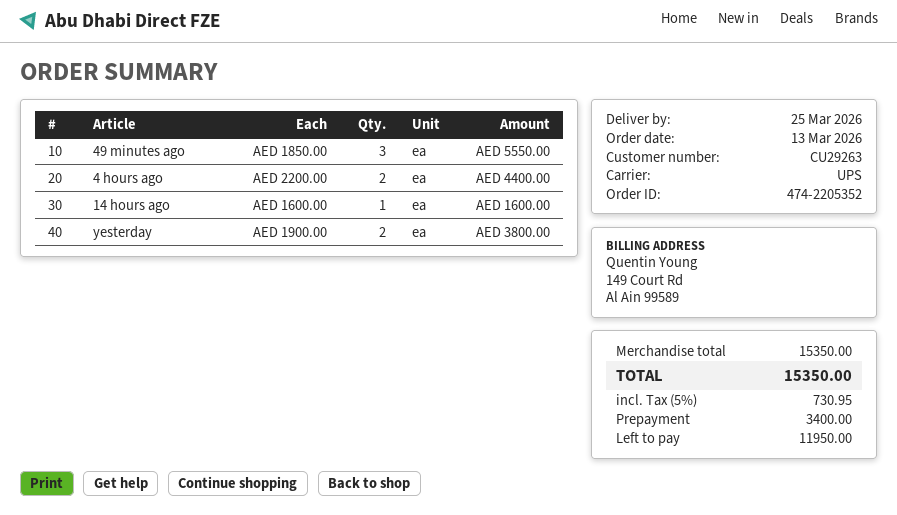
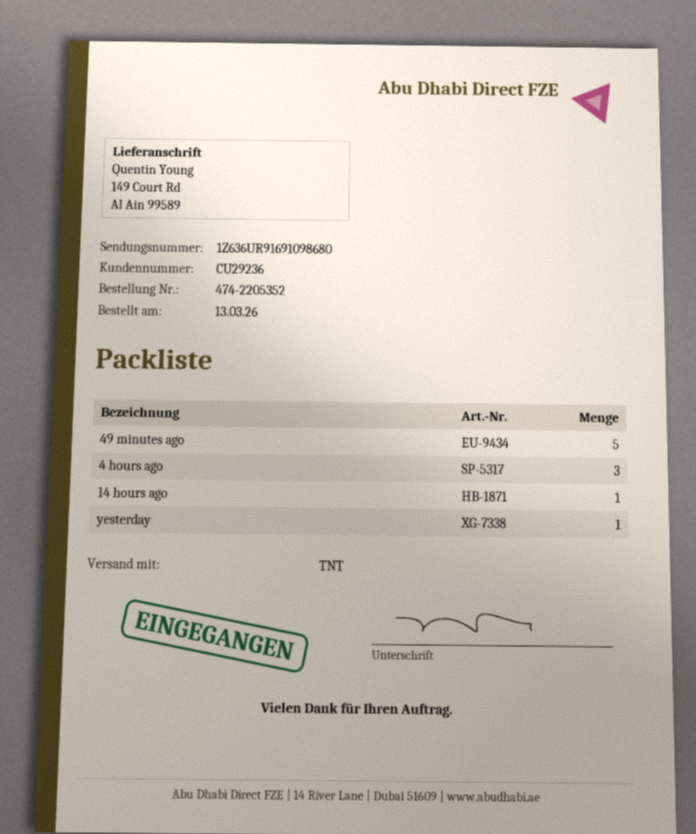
customer number: CU29263 -> CU29236
shipping method: UPS -> TNT
49 minutes ago: 3 -> 5
4 hours ago: 2 -> 3
yesterday: 2 -> 1

